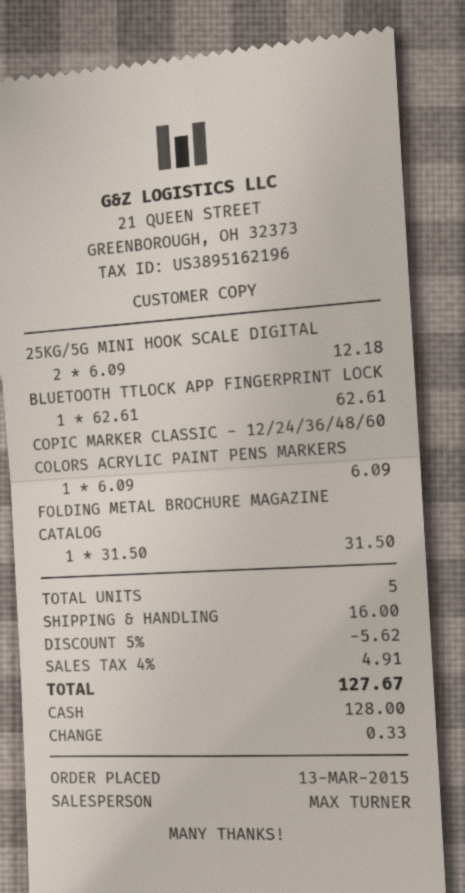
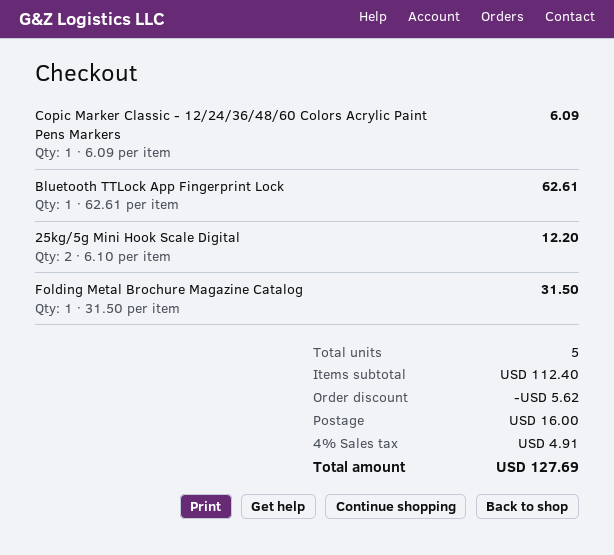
25KG/5G MINI HOOK SCALE DIGITAL: 2 x 6.09 = 12.18 -> 2 x 6.10 = 12.20
total: 127.67 -> 127.69

